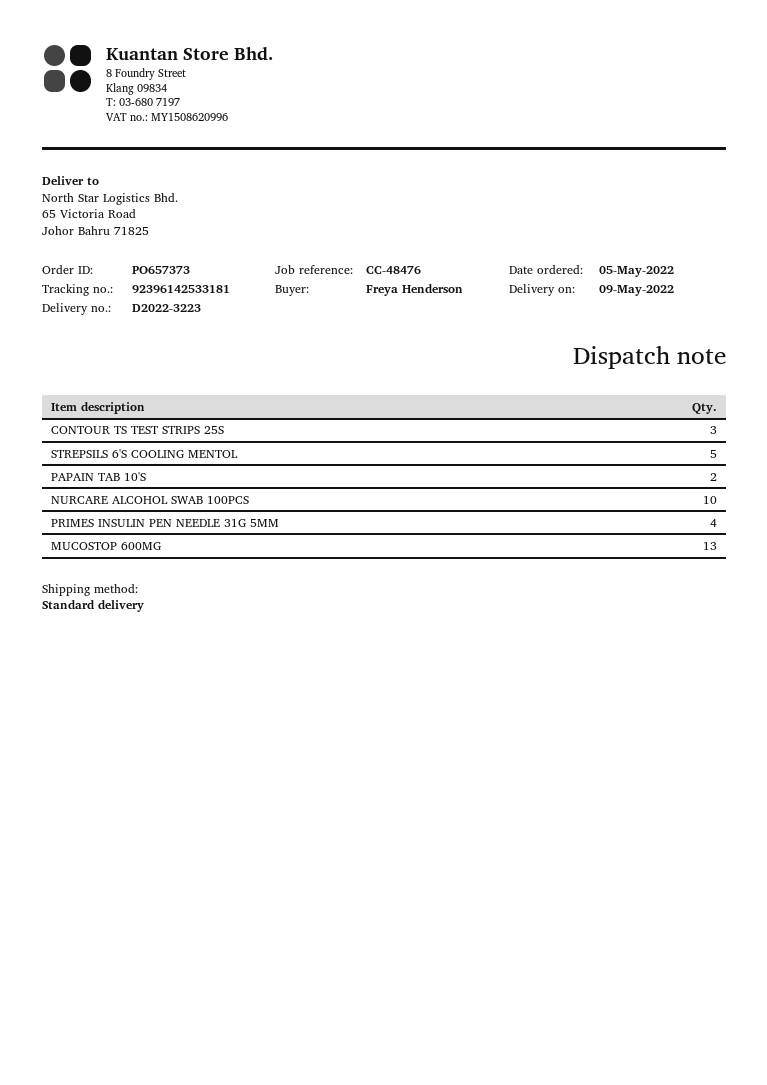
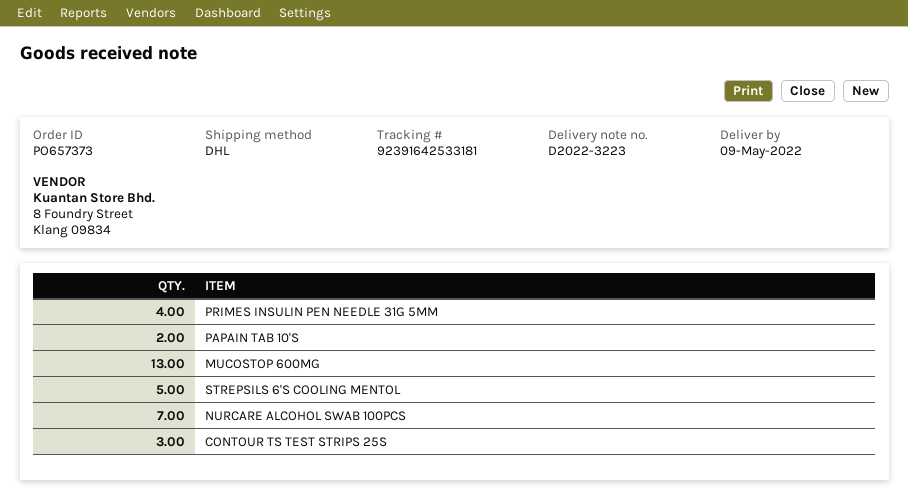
shipping method: standard -> DHL
tracking number: 92396142533181 -> 92391642533181
NURCARE ALCOHOL SWAB 100PCS: 10 -> 7

